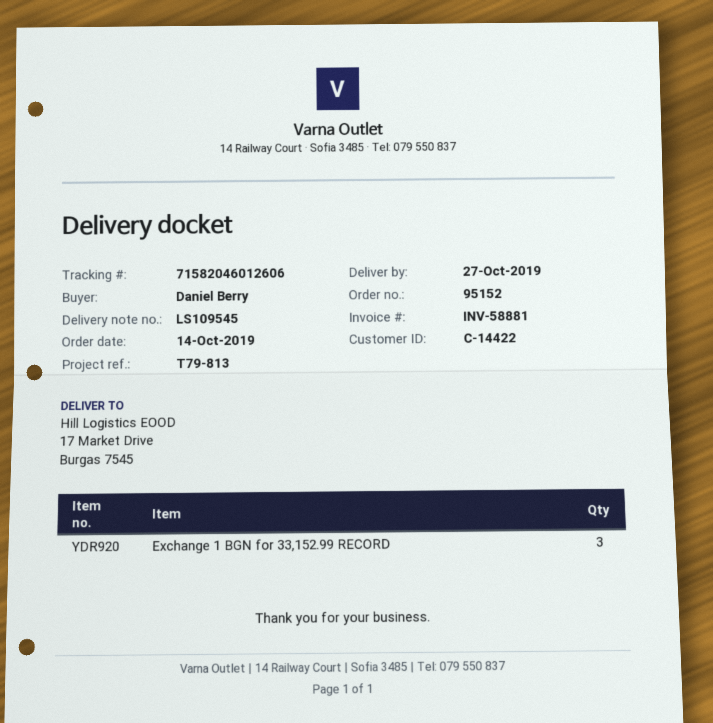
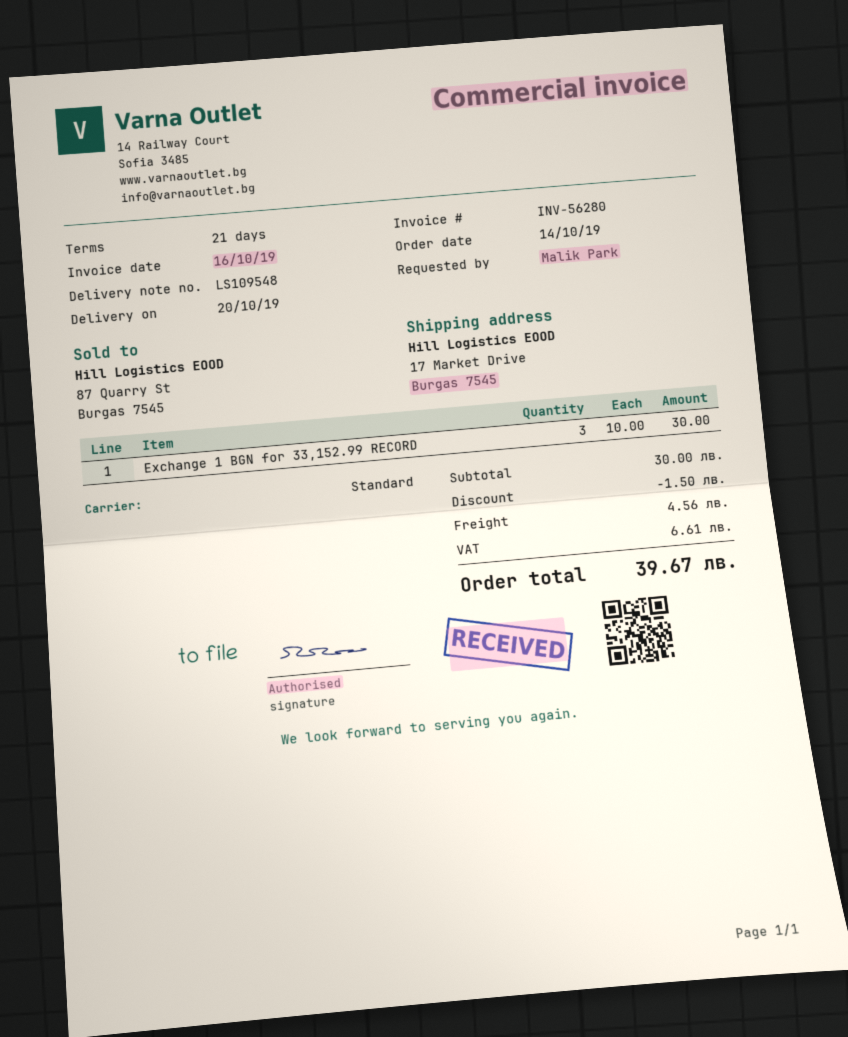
delivery note number: LS109545 -> LS109548
delivery date: 2019-10-27 -> 2019-10-20
invoice number: INV-58881 -> INV-56280
ordered by: Daniel Berry -> Malik Park

